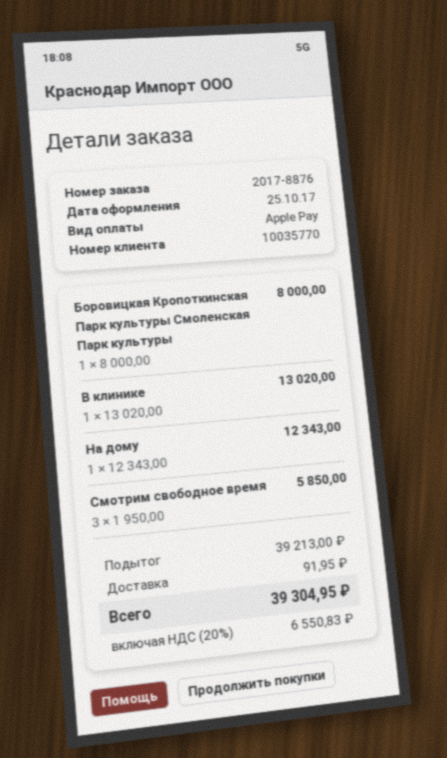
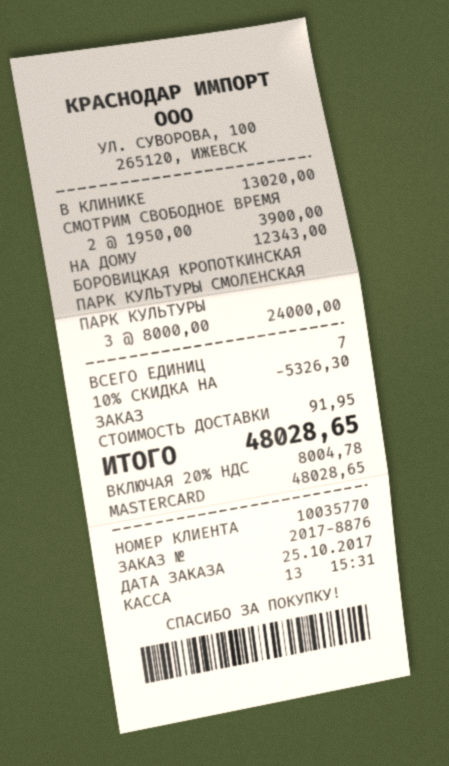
payment method: Apple Pay -> Mastercard
Боровицкая Кропоткинская Парк культуры Смоленская Парк культуры: 1 x 8000.00 = 8000.00 -> 3 x 8000.00 = 24000.00
Смотрим свободное время: 3 x 1950.00 = 5850.00 -> 2 x 1950.00 = 3900.00
discount: none -> 10% = 5326.30
tax: 20% = 6550.83 -> 20% = 8004.78
total: 39304.95 -> 48028.65

